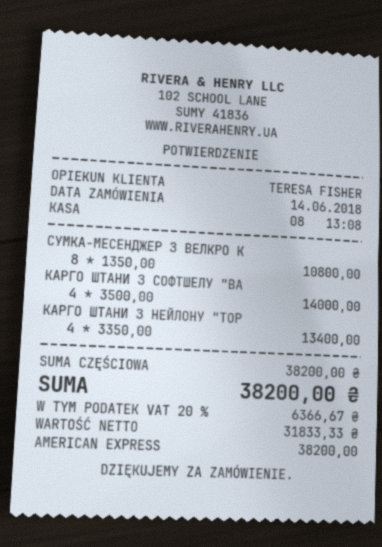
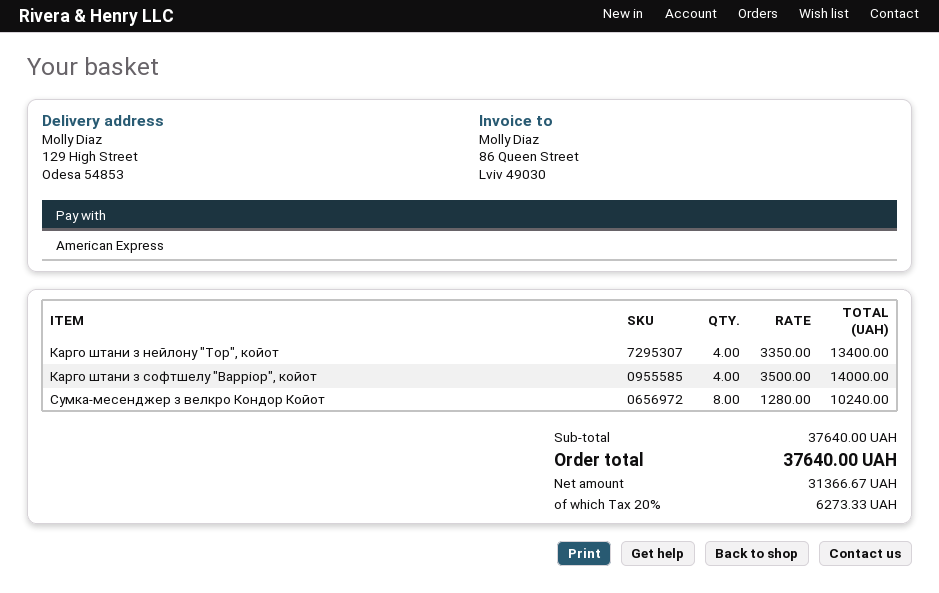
СУМКА-МЕСЕНДЖЕР З ВЕЛКРО К: 8 x 1350.00 = 10800.00 -> 8 x 1280.00 = 10240.00
subtotal: 38200.00 -> 37640.00
net: 31833.33 -> 31366.67
tax: 20% = 6366.67 -> 20% = 6273.33
total: 38200.00 -> 37640.00

